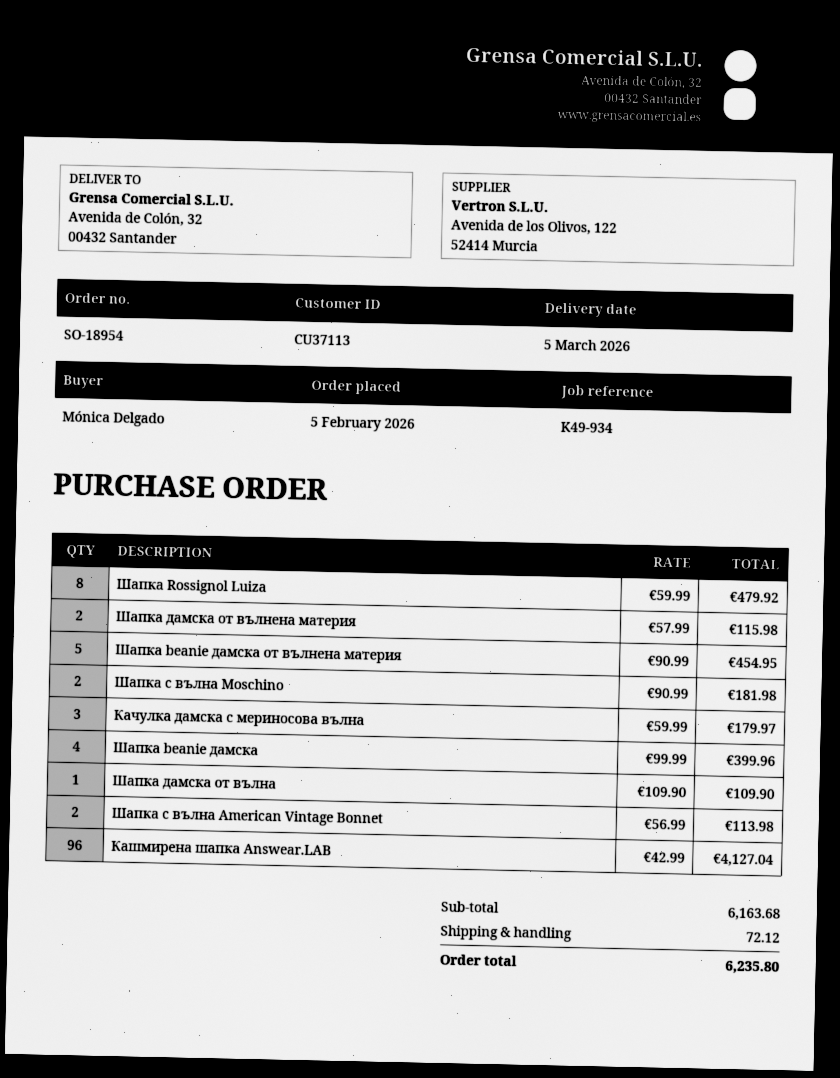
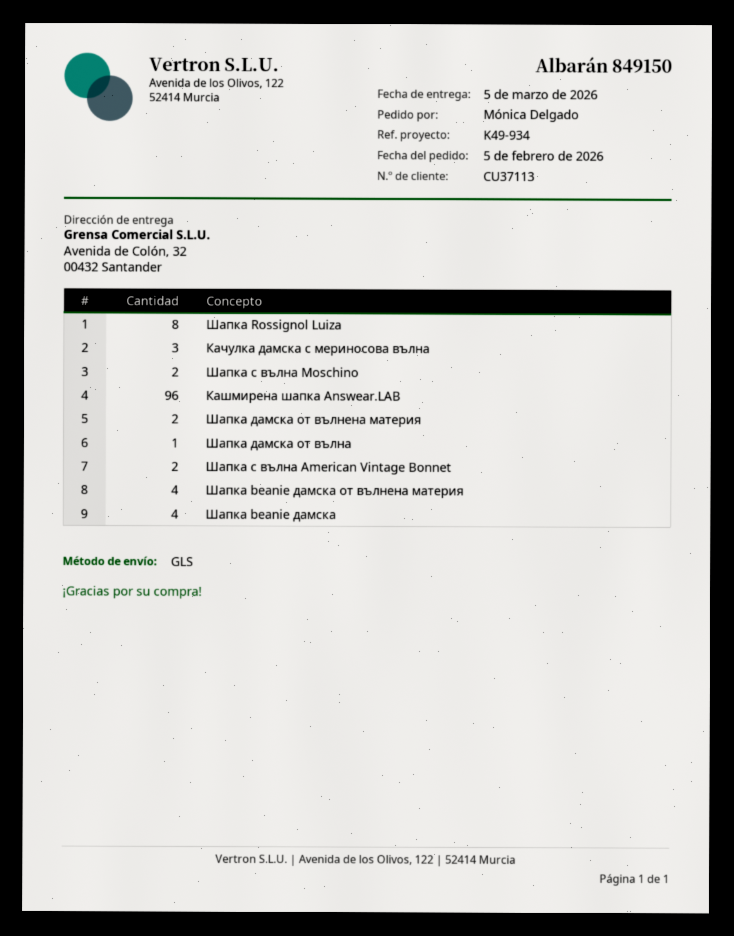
Шапка beanie дамска от вълнена материя: 5 -> 4

